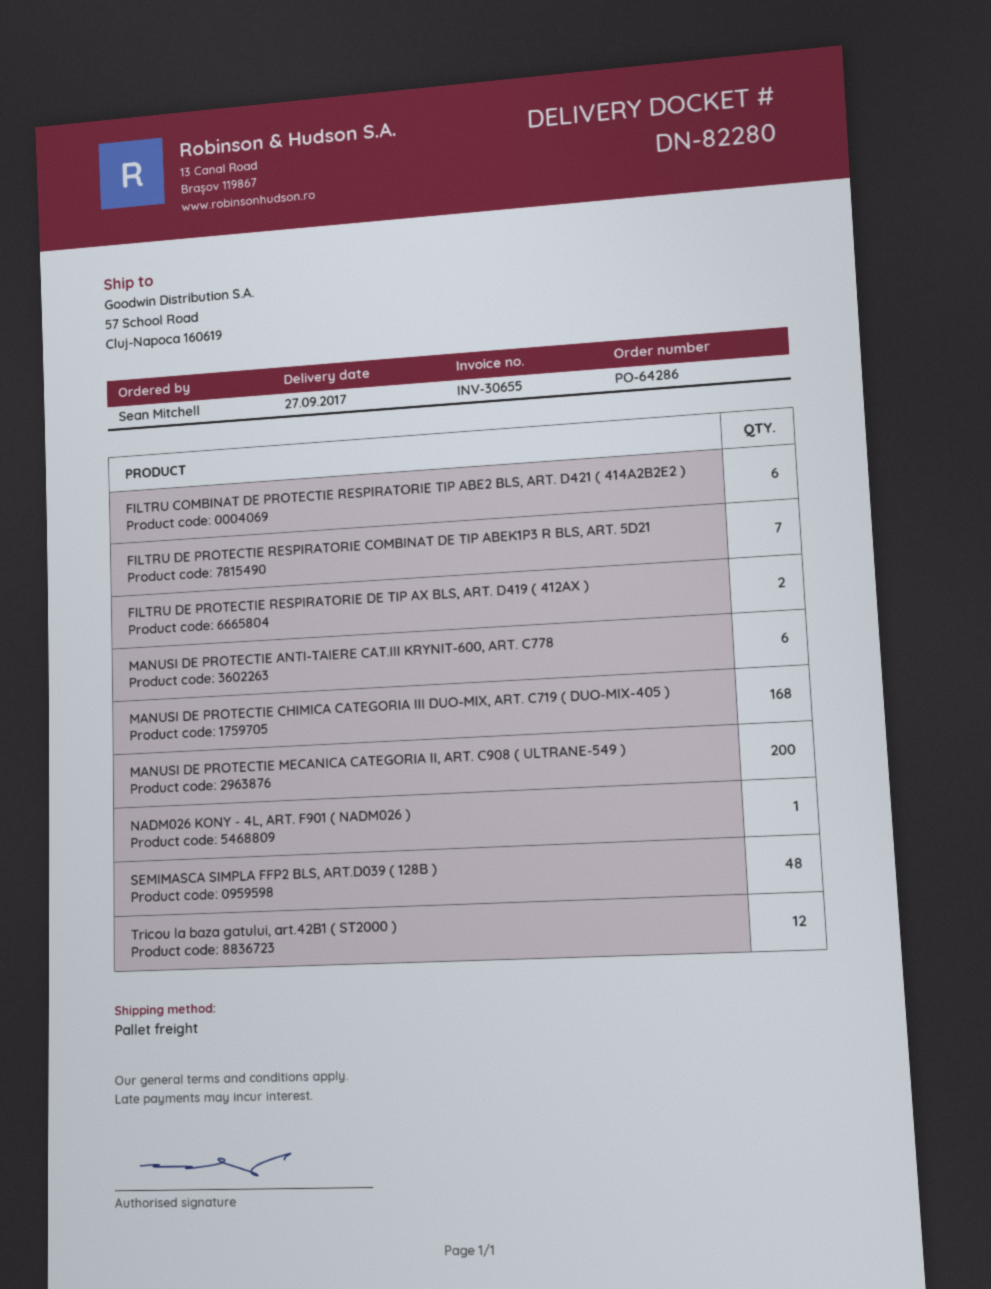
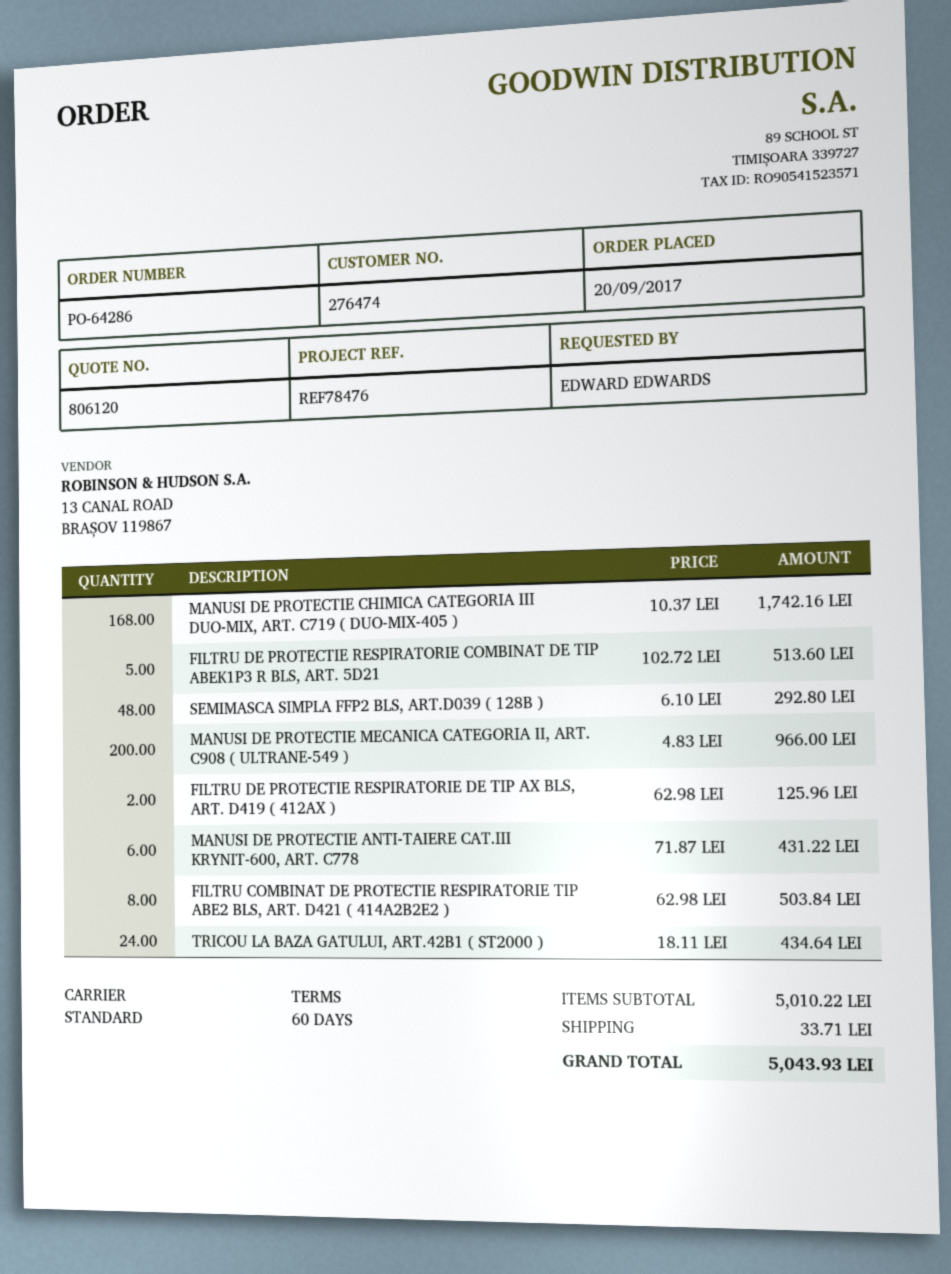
ordered by: Sean Mitchell -> EDWARD EDWARDS
shipping method: pallet freight -> standard
FILTRU COMBINAT DE PROTECTIE RESPIRATORIE TIP ABE2 BLS, ART. D421 ( 414A2B2E2 ): 6 -> 8
FILTRU DE PROTECTIE RESPIRATORIE COMBINAT DE TIP ABEK1P3 R BLS, ART. 5D21: 7 -> 5
NADM026 KONY - 4L, ART. F901 ( NADM026 ): 1 -> none
Tricou la baza gatului, art.42B1 ( ST2000 ): 12 -> 24

